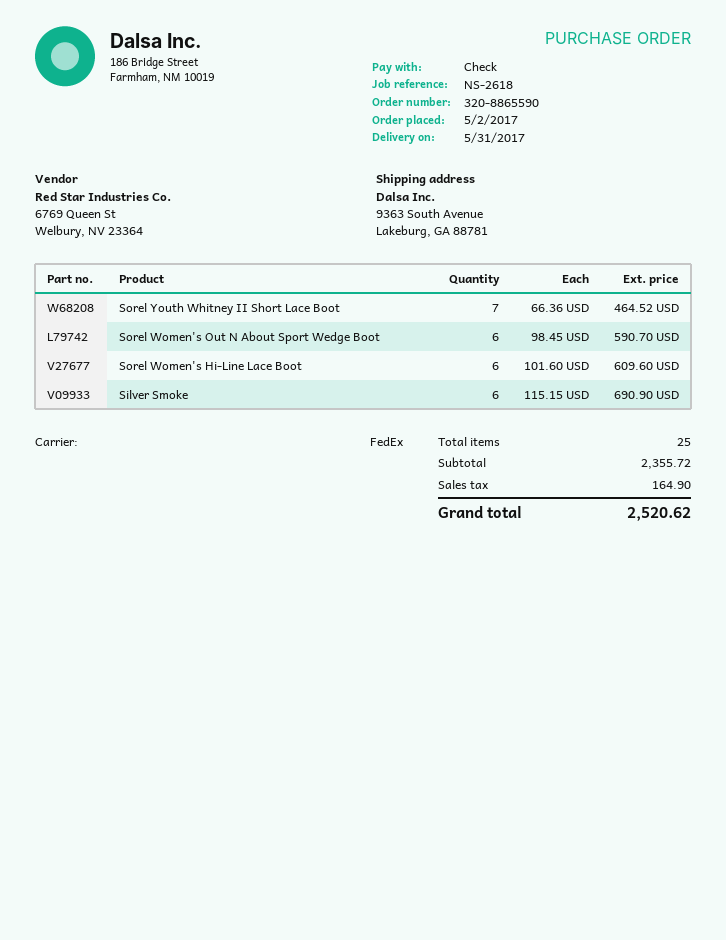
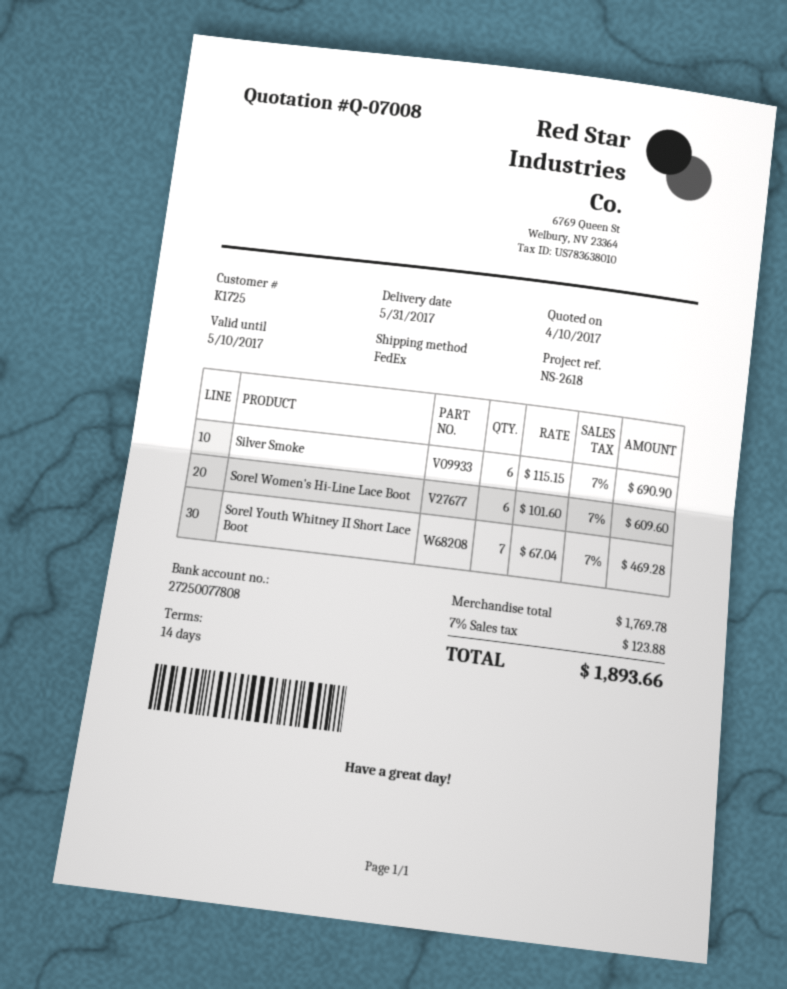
Sorel Youth Whitney II Short Lace Boot: 7 x 66.36 = 464.52 -> 7 x 67.04 = 469.28
Sorel Women's Out N About Sport Wedge Boot: 6 x 98.45 = 590.70 -> none
subtotal: 2355.72 -> 1769.78
tax: 164.90 -> 123.88
total: 2520.62 -> 1893.66

